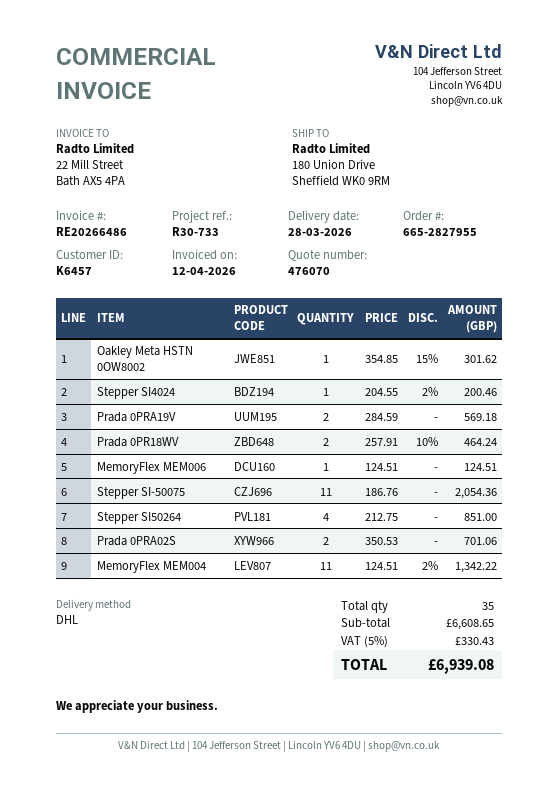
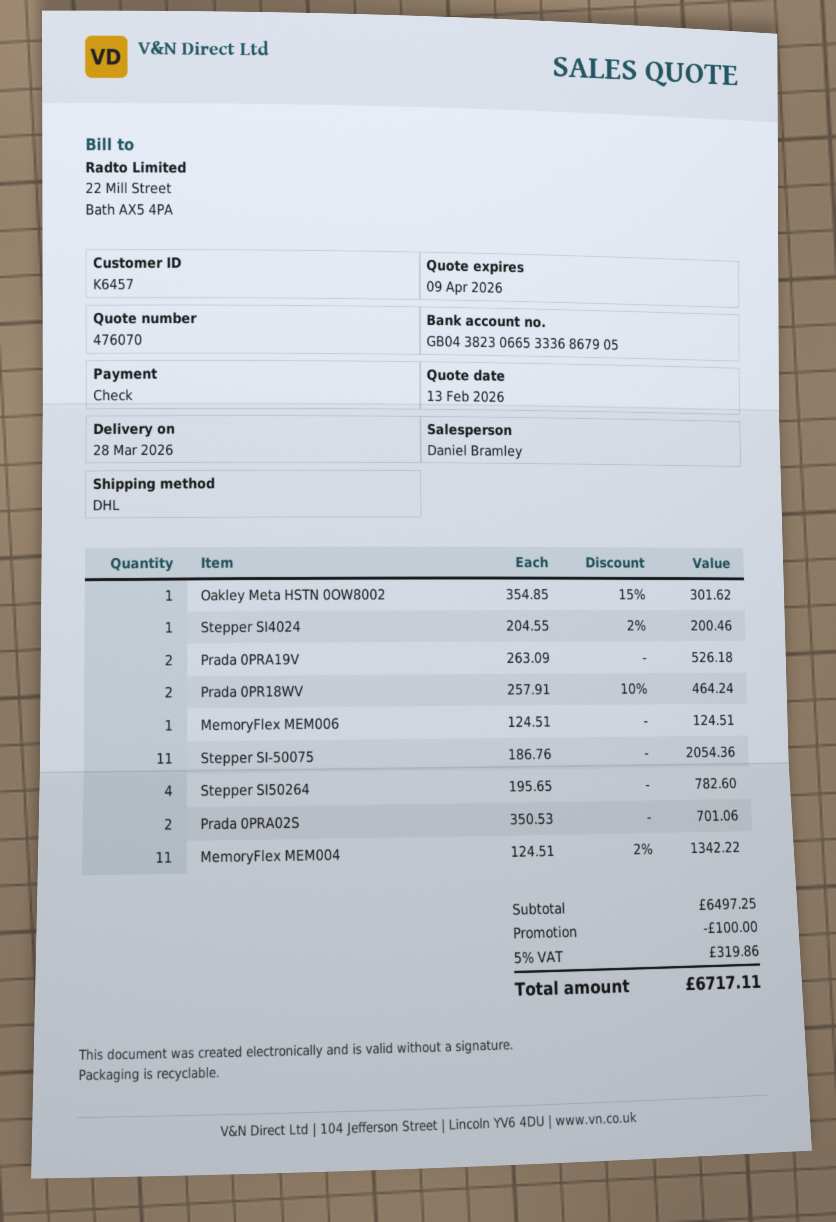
Prada 0PRA19V: 2 x 284.59 = 569.18 -> 2 x 263.09 = 526.18
Stepper SI50264: 4 x 212.75 = 851.00 -> 4 x 195.65 = 782.60
subtotal: 6608.65 -> 6497.25
discount: none -> 100.00
tax: 5% = 330.43 -> 5% = 319.86
total: 6939.08 -> 6717.11

